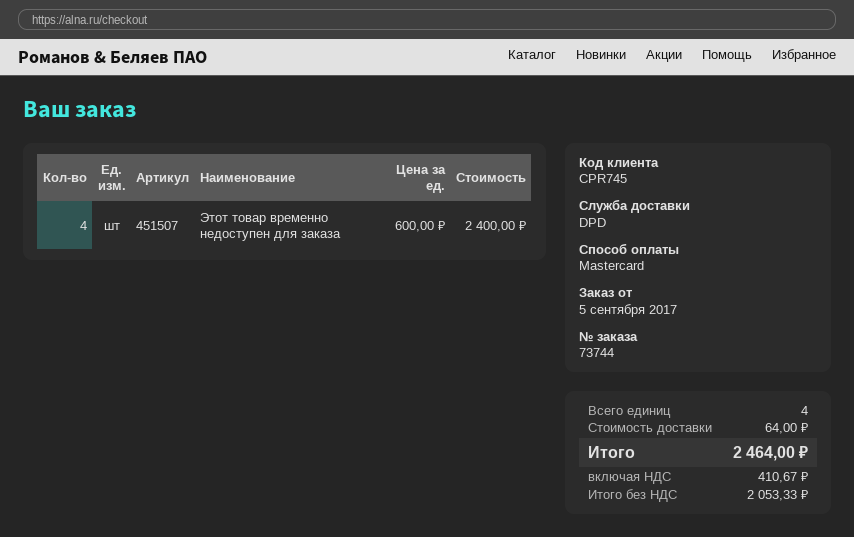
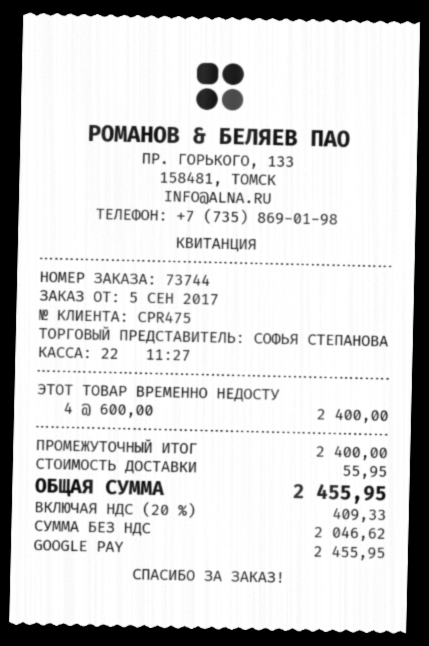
customer number: CPR745 -> CPR475
payment method: Mastercard -> Google Pay
shipping: 64.00 -> 55.95
net: 2053.33 -> 2046.62
tax: 410.67 -> 409.33
total: 2464.00 -> 2455.95

